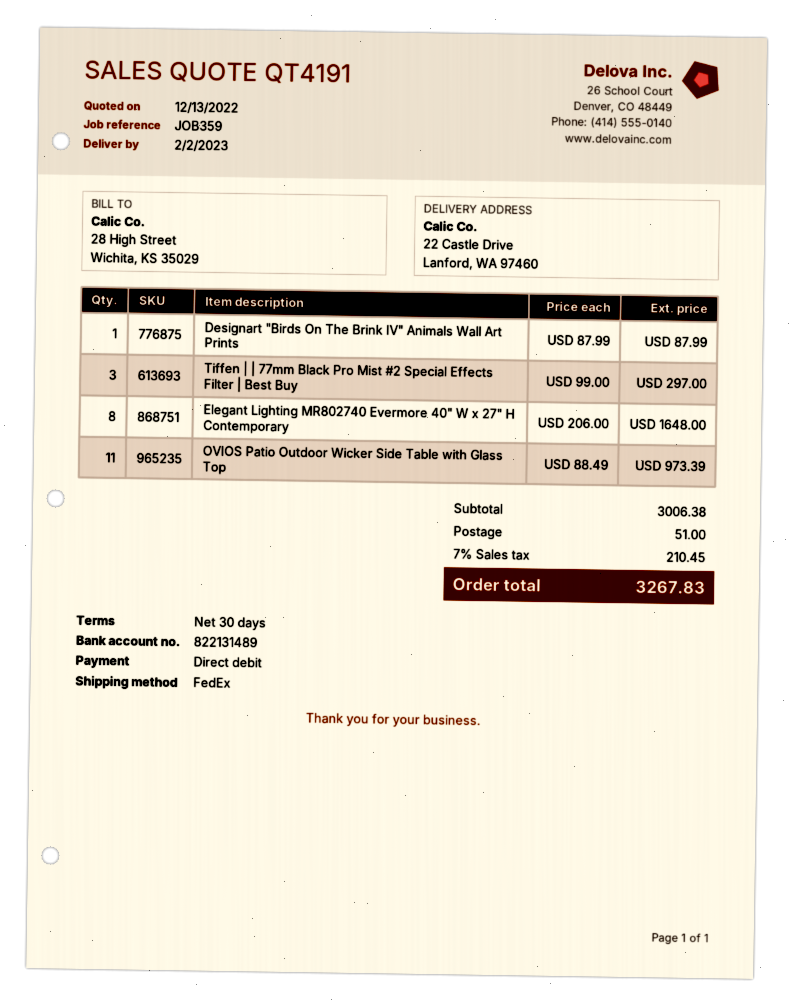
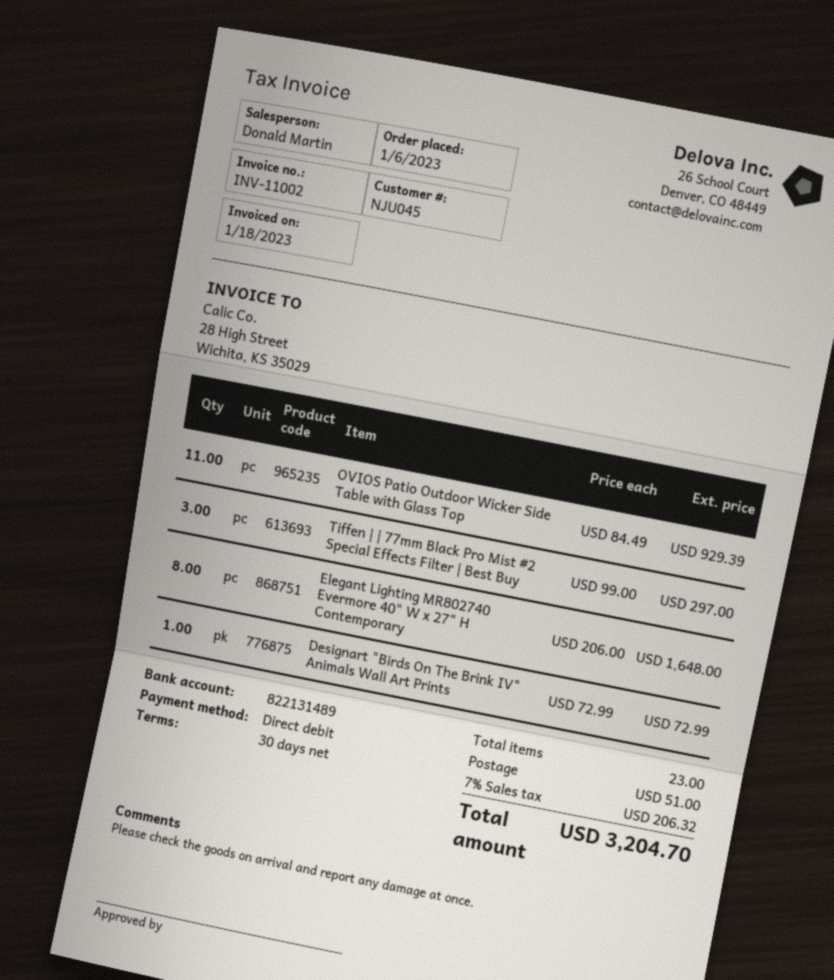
Designart "Birds On The Brink IV" Animals Wall Art Prints: 1 x 87.99 = 87.99 -> 1 x 72.99 = 72.99
OVIOS Patio Outdoor Wicker Side Table with Glass Top: 11 x 88.49 = 973.39 -> 11 x 84.49 = 929.39
tax: 7% = 210.45 -> 7% = 206.32
total: 3267.83 -> 3204.70

